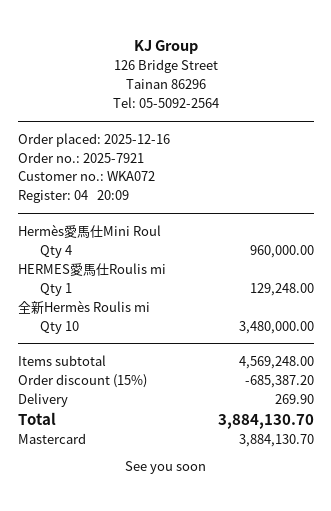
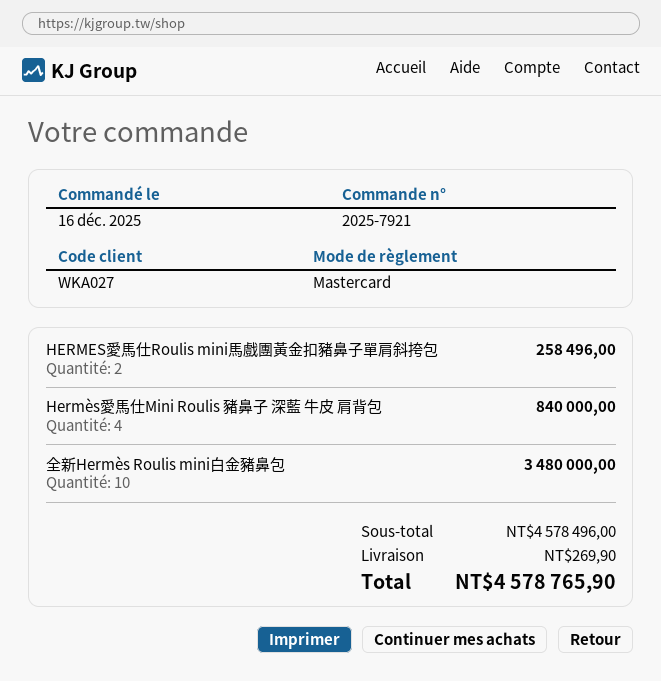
customer number: WKA072 -> WKA027
Hermès愛馬仕Mini Roul: 4 for 960000.00 -> 4 for 840000.00
HERMES愛馬仕Roulis mi: 1 for 129248.00 -> 2 for 258496.00
subtotal: 4569248.00 -> 4578496.00
discount: 15% = 685387.20 -> none
total: 3884130.70 -> 4578765.90

